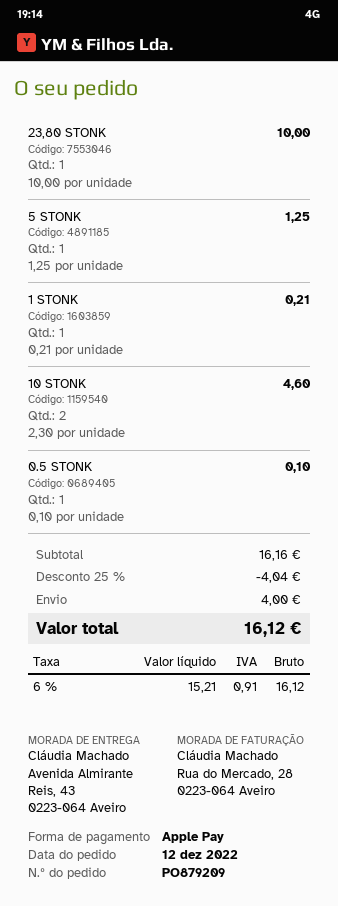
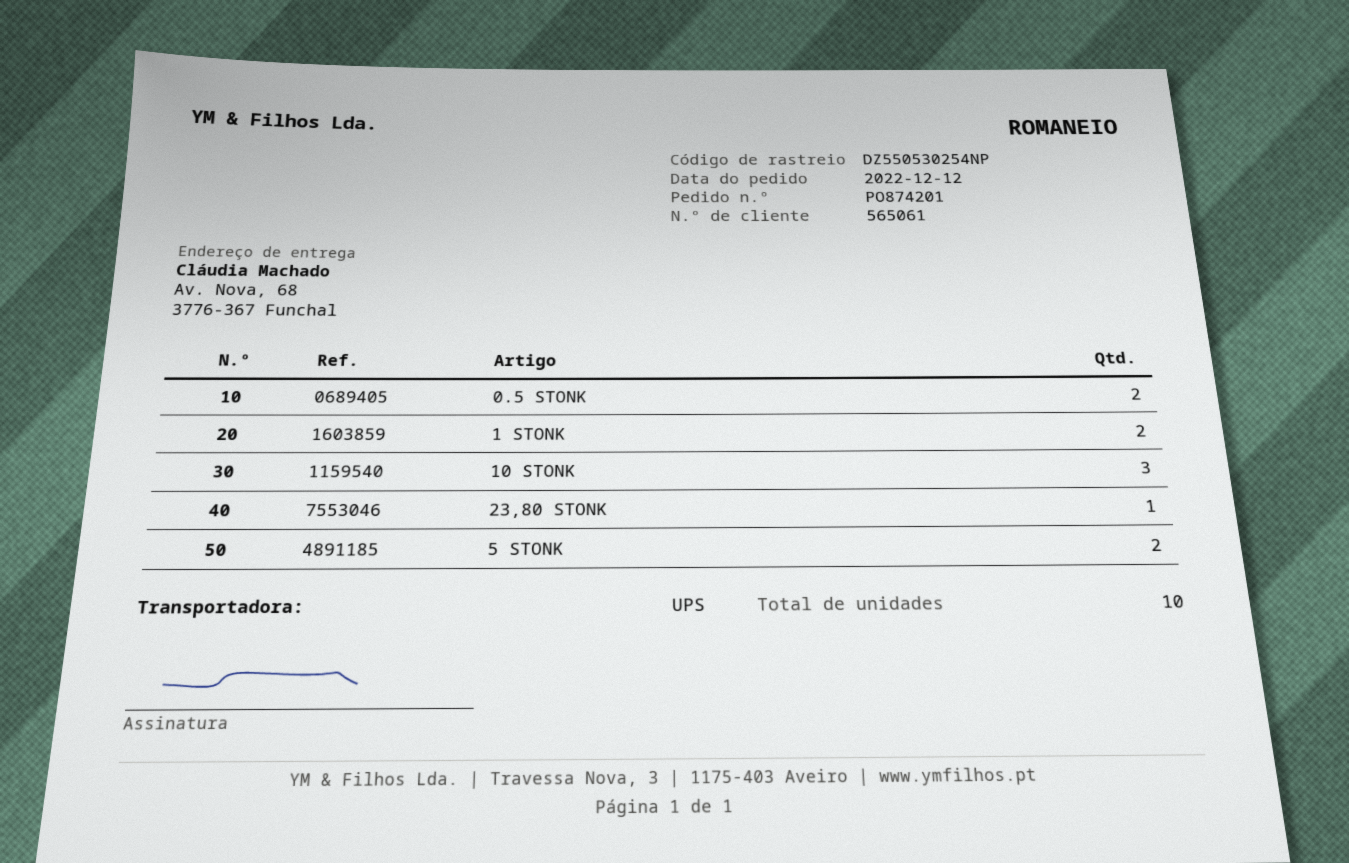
order number: PO879209 -> PO874201
ship to: Avenida Almirante Reis, 43, 0223-064 Aveiro -> Av. Nova, 68, 3776-367 Funchal
5 STONK: 1 -> 2
1 STONK: 1 -> 2
10 STONK: 2 -> 3
0.5 STONK: 1 -> 2

